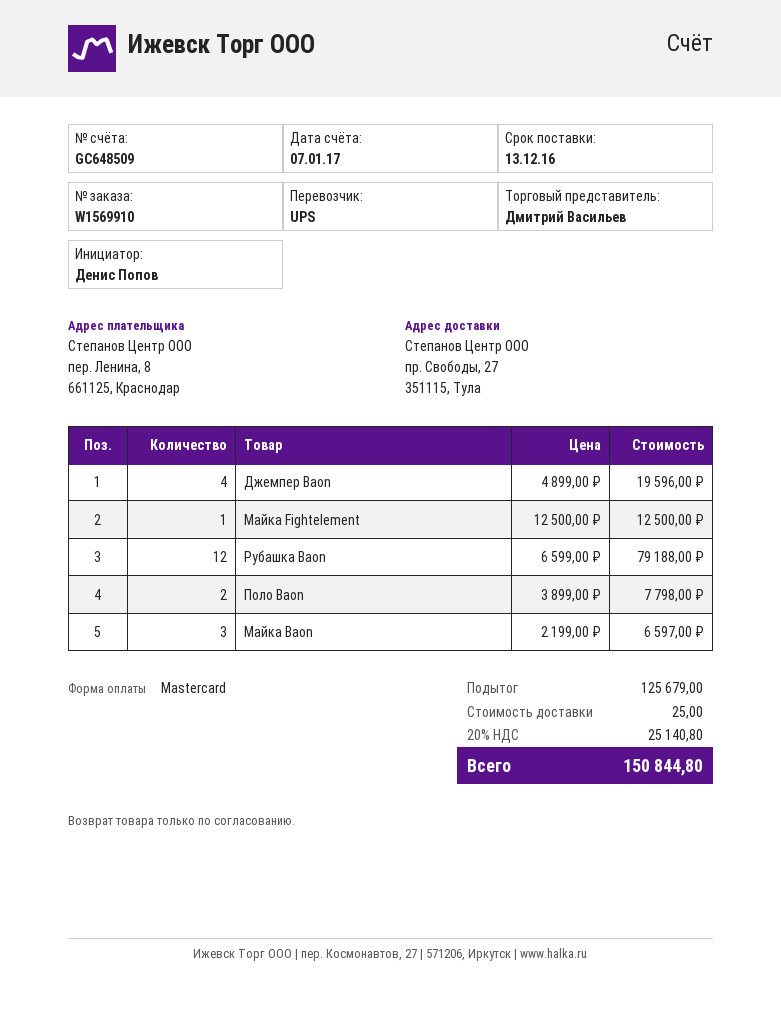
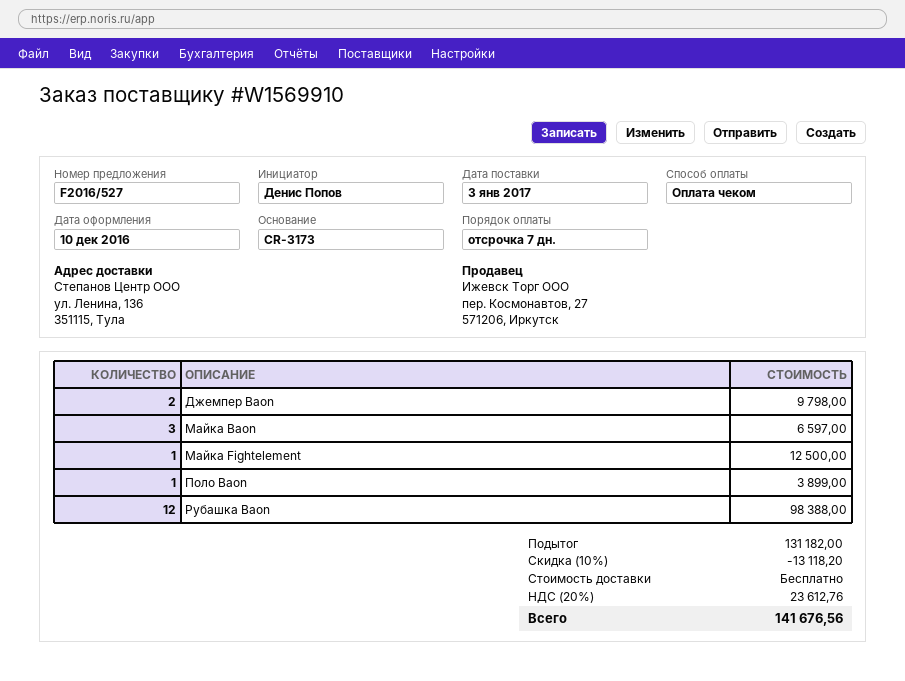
delivery date: 2016-12-13 -> 2017-01-03
payment method: Mastercard -> cheque
ship to: пр. Свободы, 27, 351115, Тула -> ул. Ленина, 136, 351115, Тула
Джемпер Baon: 4 for 19596.00 -> 2 for 9798.00
Рубашка Baon: 12 for 79188.00 -> 12 for 98388.00
Поло Baon: 2 for 7798.00 -> 1 for 3899.00
subtotal: 125679.00 -> 131182.00
discount: none -> 10% = 13118.20
shipping: 25.00 -> 0.00
tax: 20% = 25140.80 -> 20% = 23612.76
total: 150844.80 -> 141676.56

